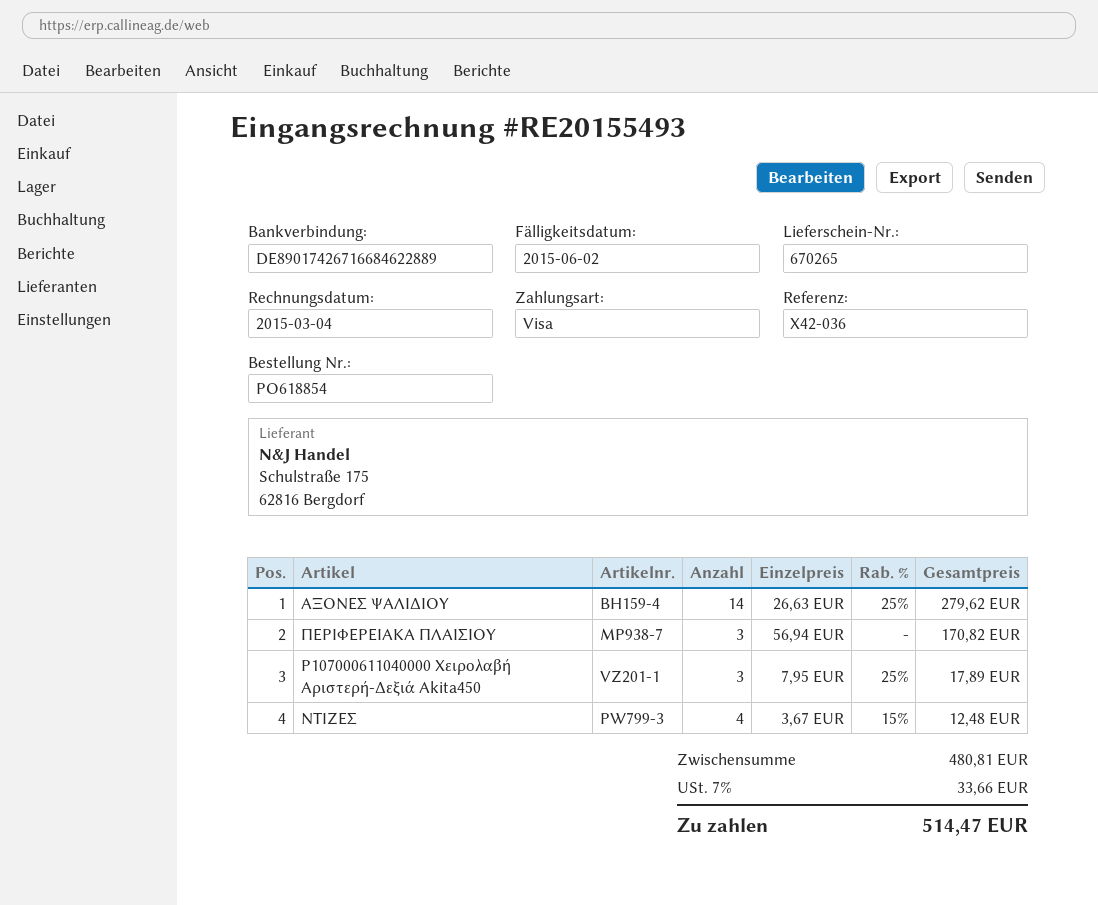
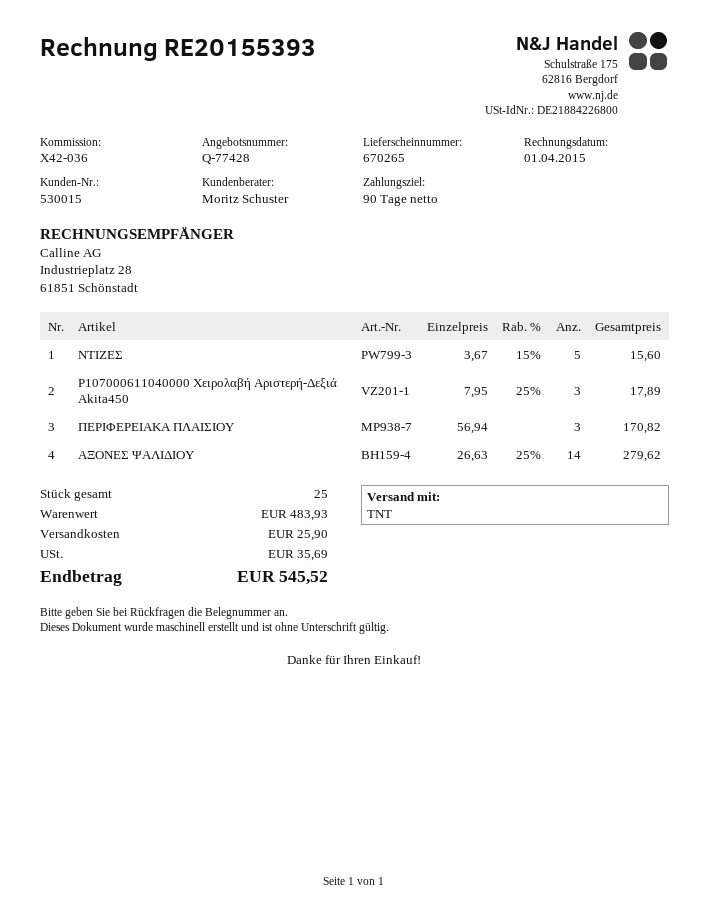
invoice number: RE20155493 -> RE20155393
invoice date: 2015-03-04 -> 2015-04-01
ΝΤΙΖΕΣ: 4 x 3.67 - 15% = 12.48 -> 5 x 3.67 - 15% = 15.60
subtotal: 480.81 -> 483.93
shipping: none -> 25.90
tax: 33.66 -> 35.69
total: 514.47 -> 545.52

